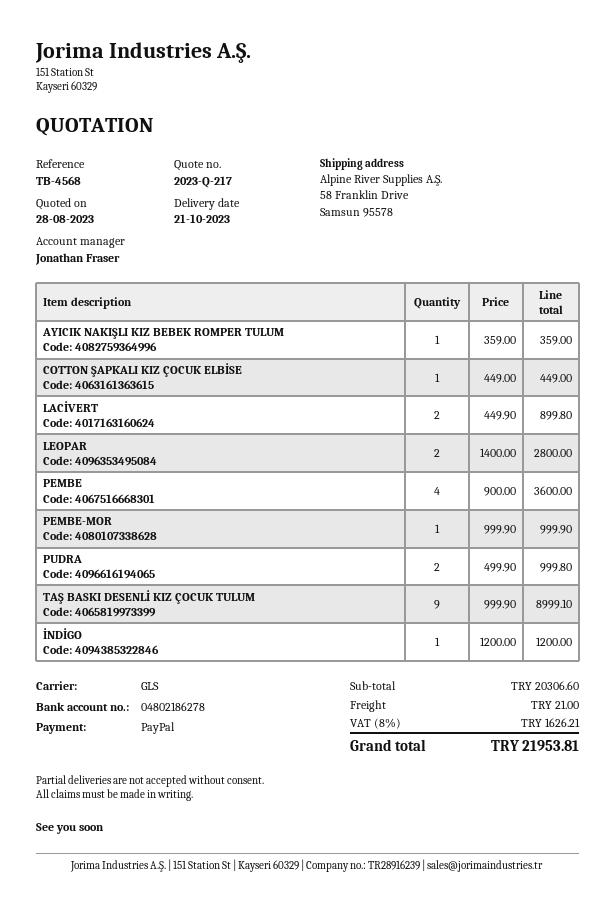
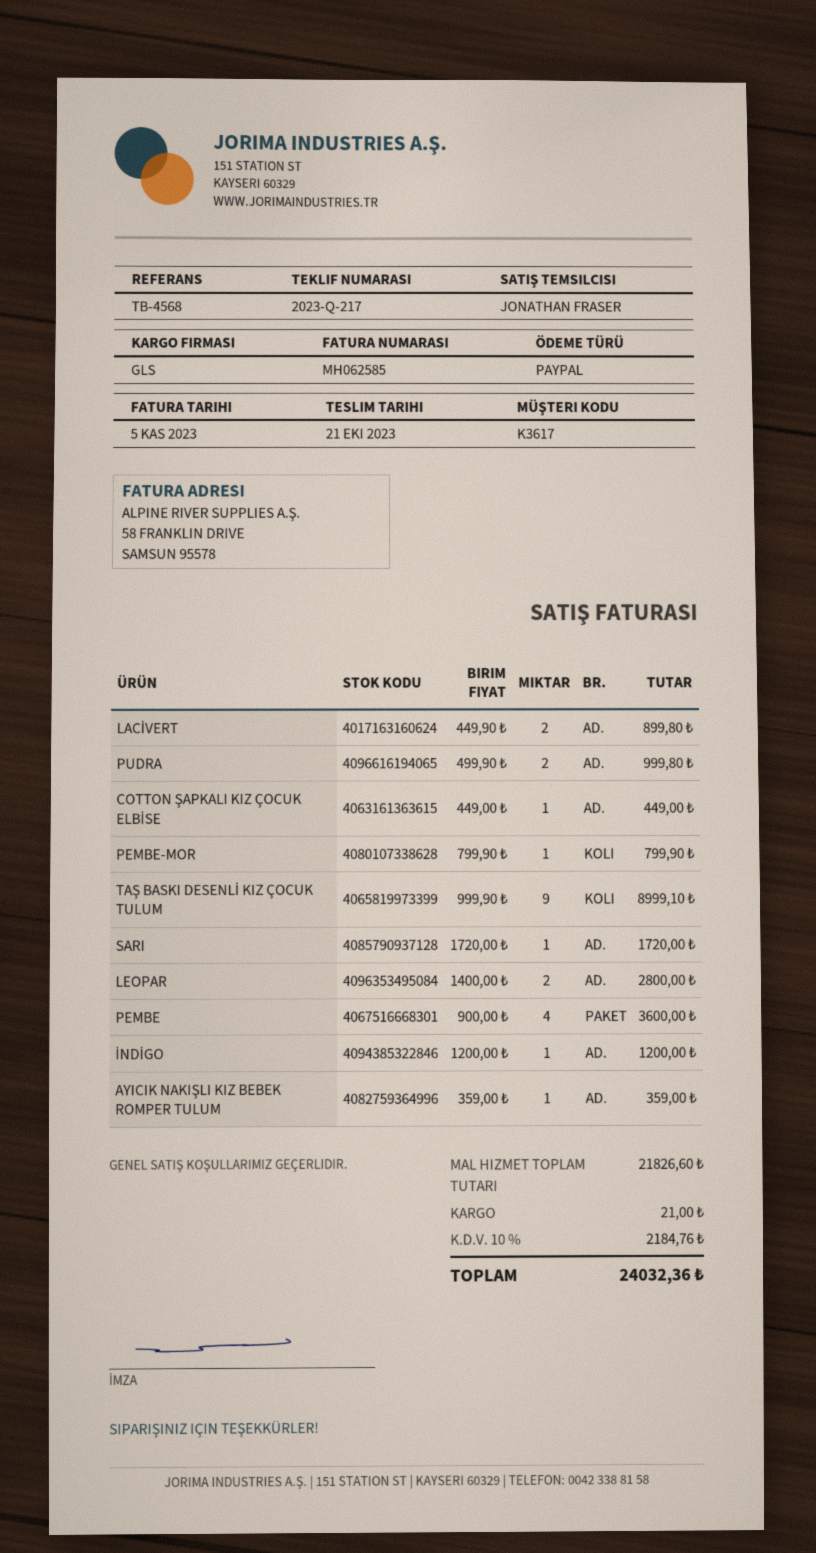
PEMBE-MOR: 1 x 999.90 = 999.90 -> 1 x 799.90 = 799.90
SARI: none -> 1 x 1720.00 = 1720.00
subtotal: 20306.60 -> 21826.60
tax: 8% = 1626.21 -> 10% = 2184.76
total: 21953.81 -> 24032.36

